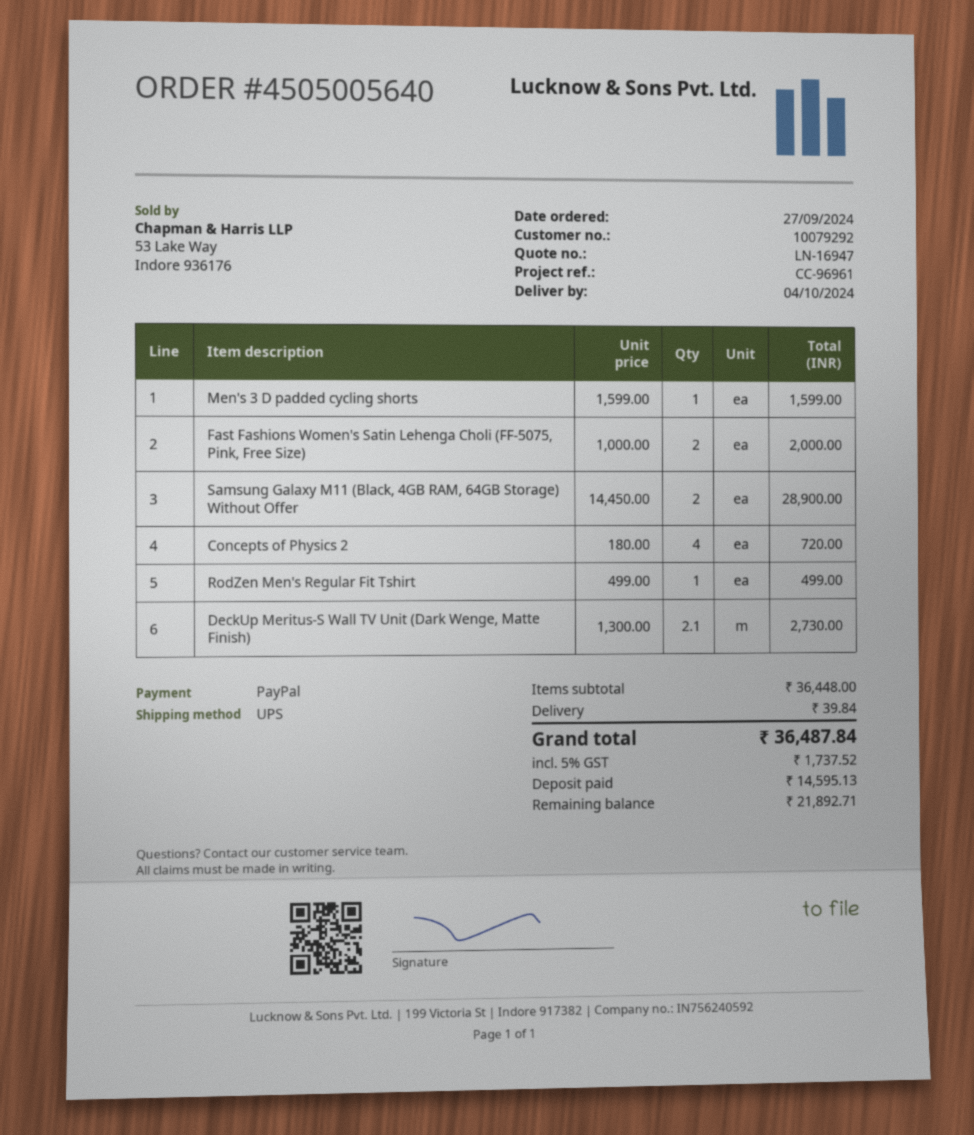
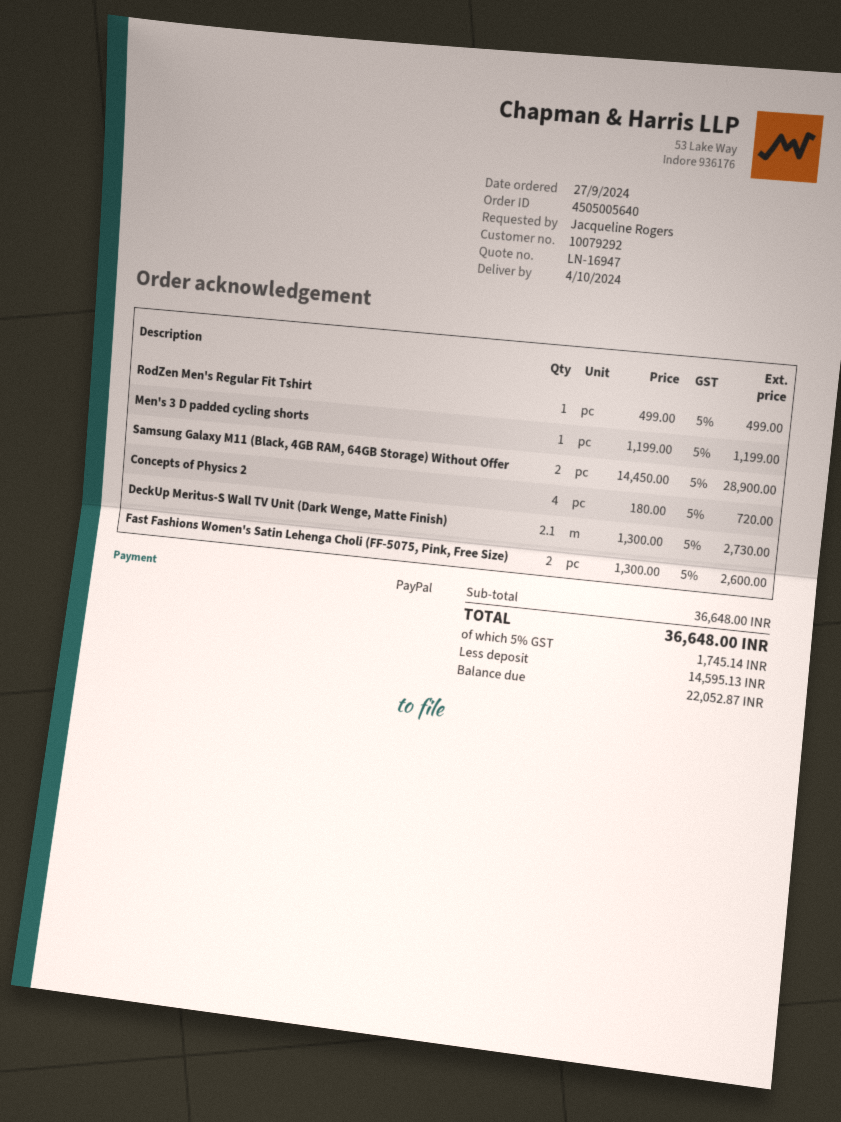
Men's 3 D padded cycling shorts: 1 x 1599.00 = 1599.00 -> 1 x 1199.00 = 1199.00
Fast Fashions Women's Satin Lehenga Choli (FF-5075, Pink, Free Size): 2 x 1000.00 = 2000.00 -> 2 x 1300.00 = 2600.00
subtotal: 36448.00 -> 36648.00
shipping: 39.84 -> none
tax: 5% = 1737.52 -> 5% = 1745.14
total: 36487.84 -> 36648.00
balance: 21892.71 -> 22052.87

